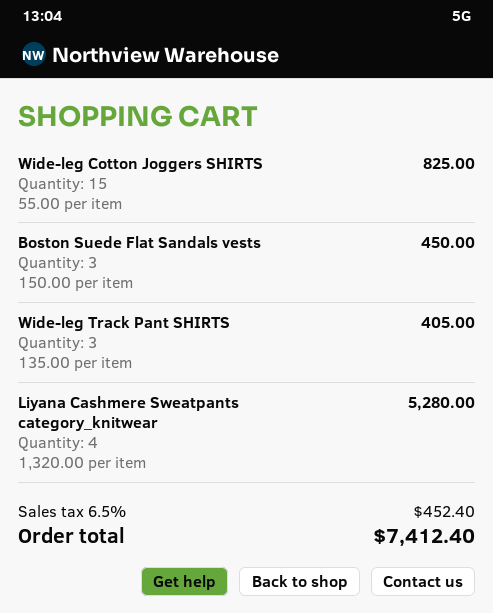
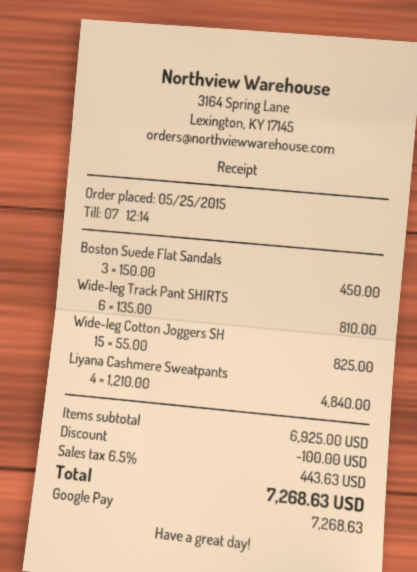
Wide-leg Track Pant SHIRTS: 3 x 135.00 = 405.00 -> 6 x 135.00 = 810.00
Liyana Cashmere Sweatpants category_knitwear: 4 x 1320.00 = 5280.00 -> 4 x 1210.00 = 4840.00
discount: none -> 100.00
tax: 6.5% = 452.40 -> 6.5% = 443.63
total: 7412.40 -> 7268.63

